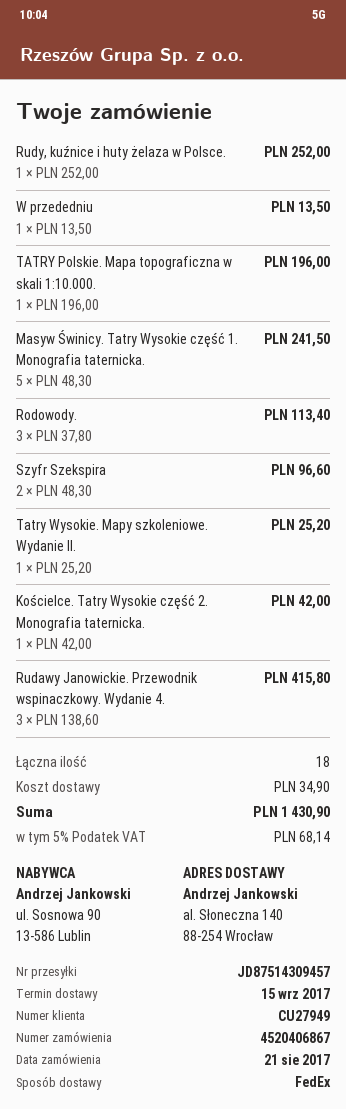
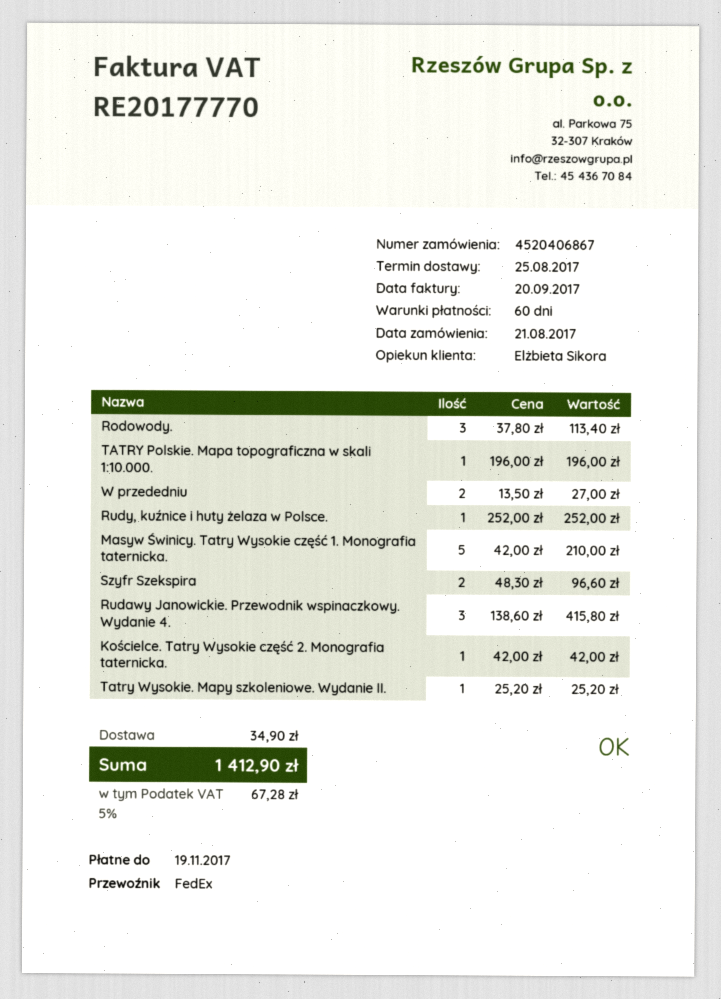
delivery date: 2017-09-15 -> 2017-08-25
W przededniu: 1 x 13.50 = 13.50 -> 2 x 13.50 = 27.00
Masyw Świnicy. Tatry Wysokie część 1. Monografia taternicka.: 5 x 48.30 = 241.50 -> 5 x 42.00 = 210.00
tax: 5% = 68.14 -> 5% = 67.28
total: 1430.90 -> 1412.90

